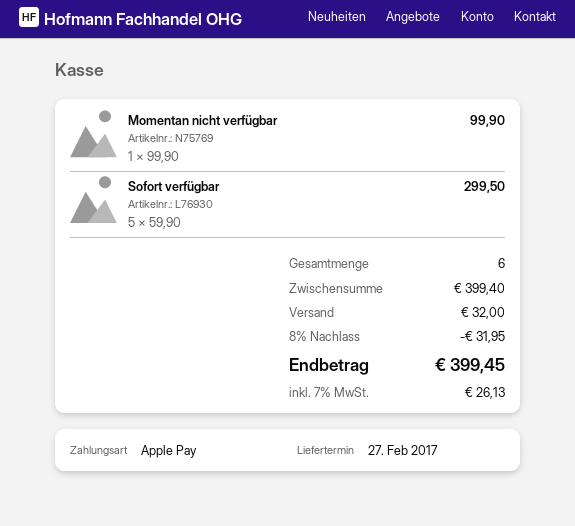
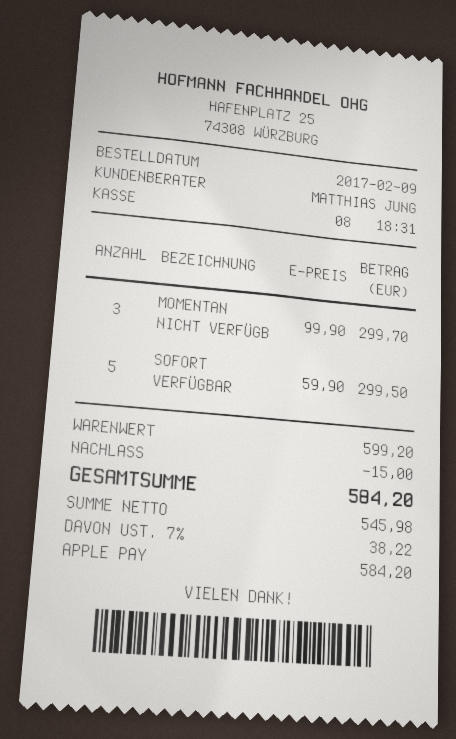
Momentan nicht verfügbar: 1 x 99.90 = 99.90 -> 3 x 99.90 = 299.70
subtotal: 399.40 -> 599.20
discount: 31.95 -> 15.00
shipping: 32.00 -> none
tax: 7% = 26.13 -> 7% = 38.22
total: 399.45 -> 584.20

